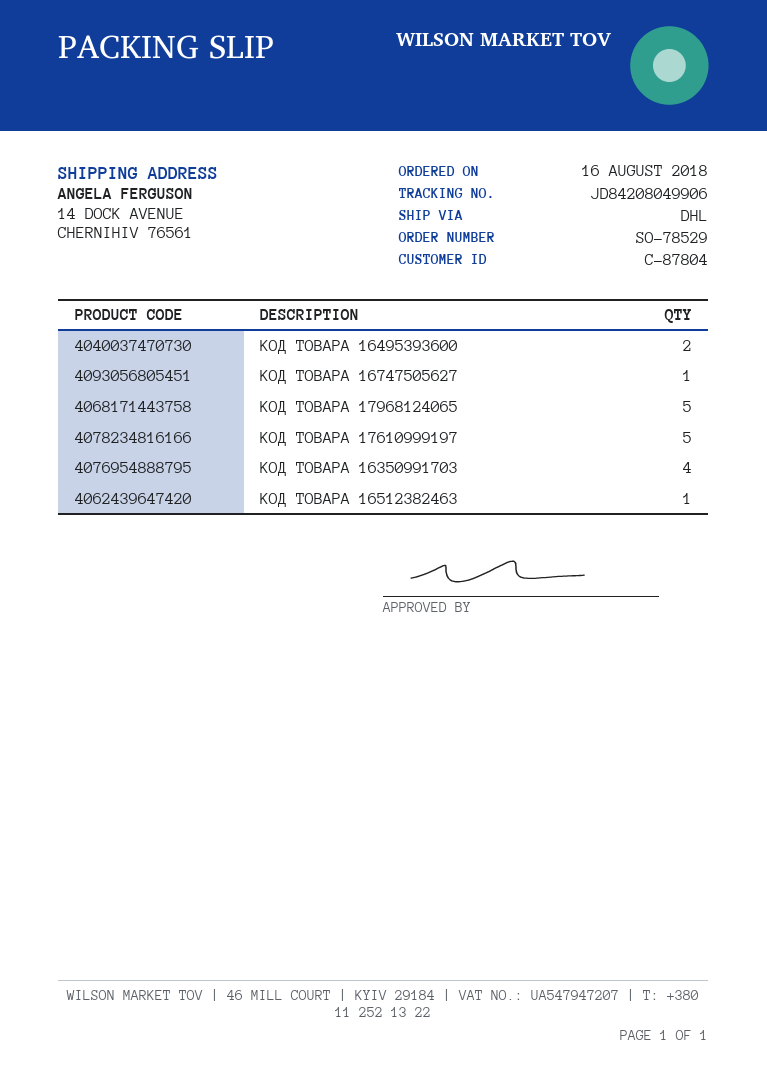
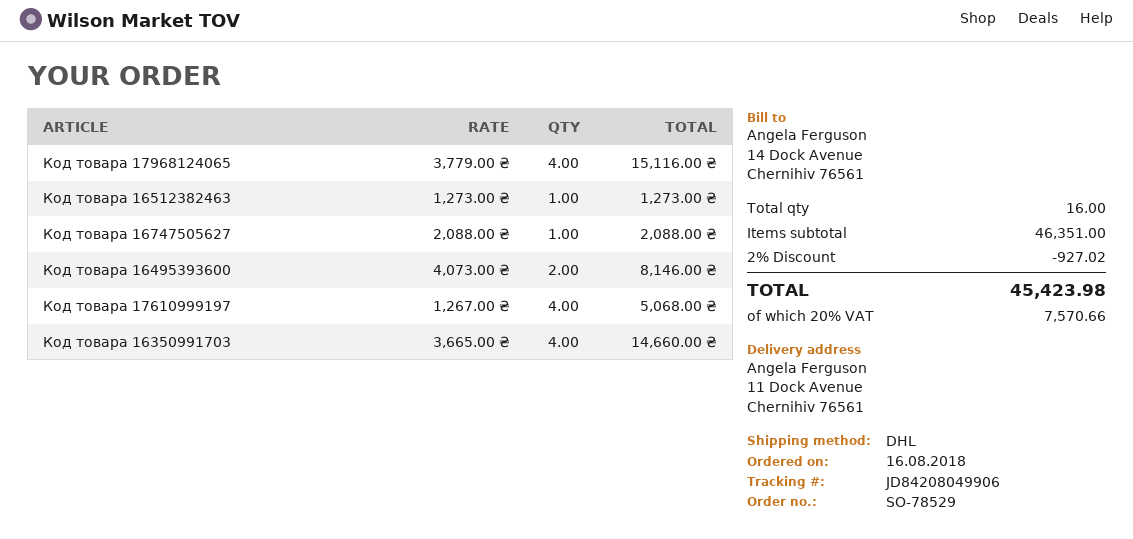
ship to: 14 DOCK AVENUE, CHERNIHIV 76561 -> 11 Dock Avenue, Chernihiv 76561
КОД ТОВАРА 17968124065: 5 -> 4
КОД ТОВАРА 17610999197: 5 -> 4

